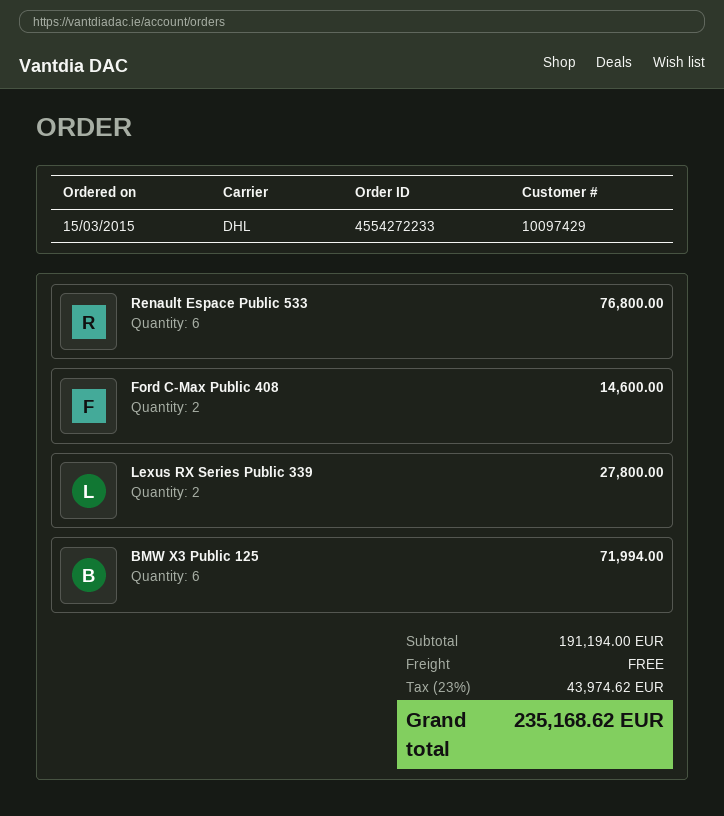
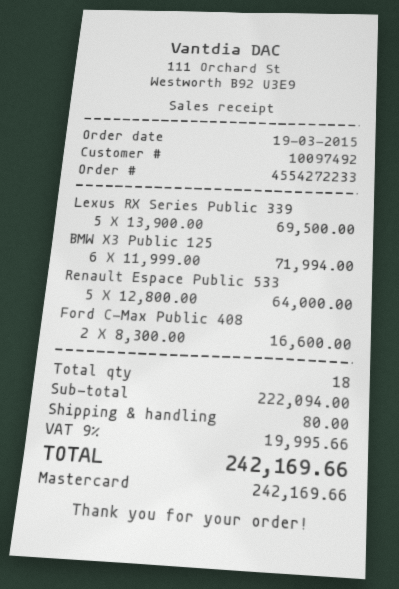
order date: 2015-03-15 -> 2015-03-19
customer number: 10097429 -> 10097492
Renault Espace Public 533: 6 for 76800.00 -> 5 for 64000.00
Ford C-Max Public 408: 2 for 14600.00 -> 2 for 16600.00
Lexus RX Series Public 339: 2 for 27800.00 -> 5 for 69500.00
subtotal: 191194.00 -> 222094.00
shipping: 0.00 -> 80.00
tax: 23% = 43974.62 -> 9% = 19995.66
total: 235168.62 -> 242169.66

